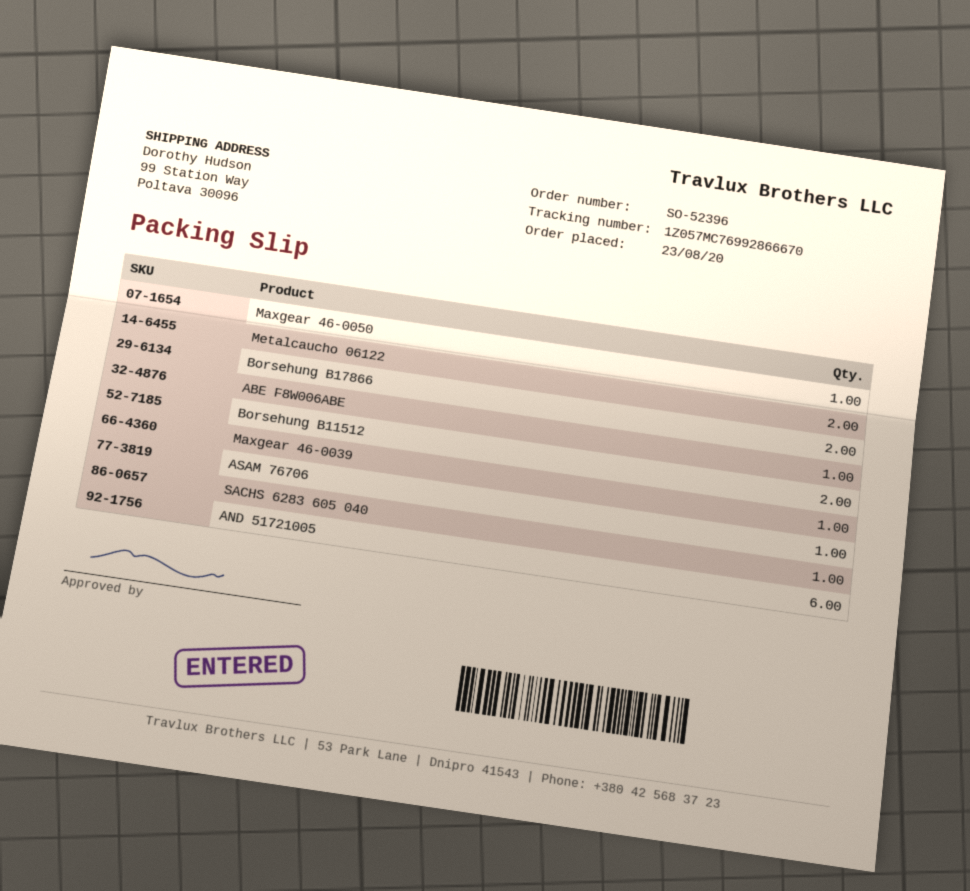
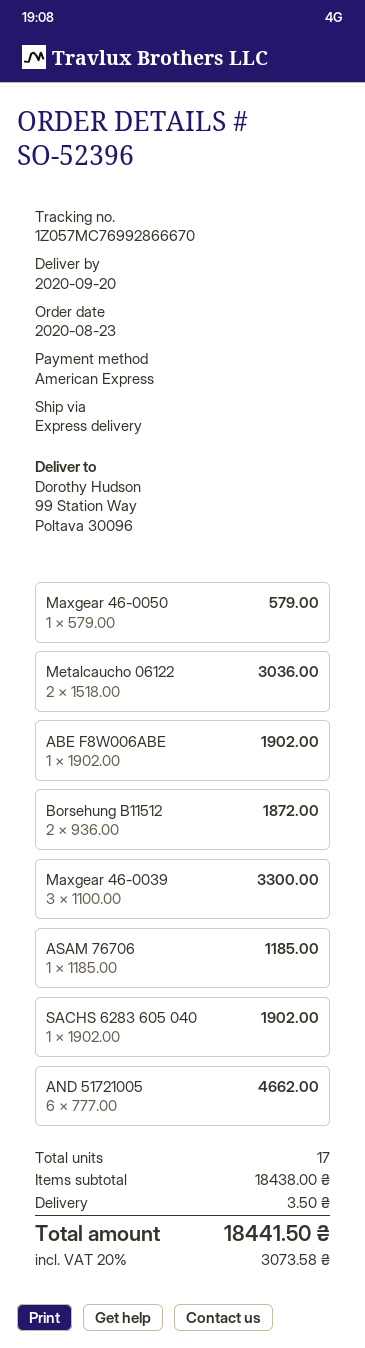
Borsehung B17866: 2 -> none
Maxgear 46-0039: 1 -> 3

